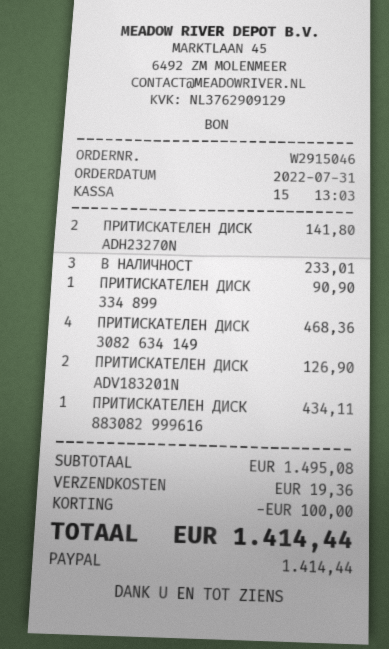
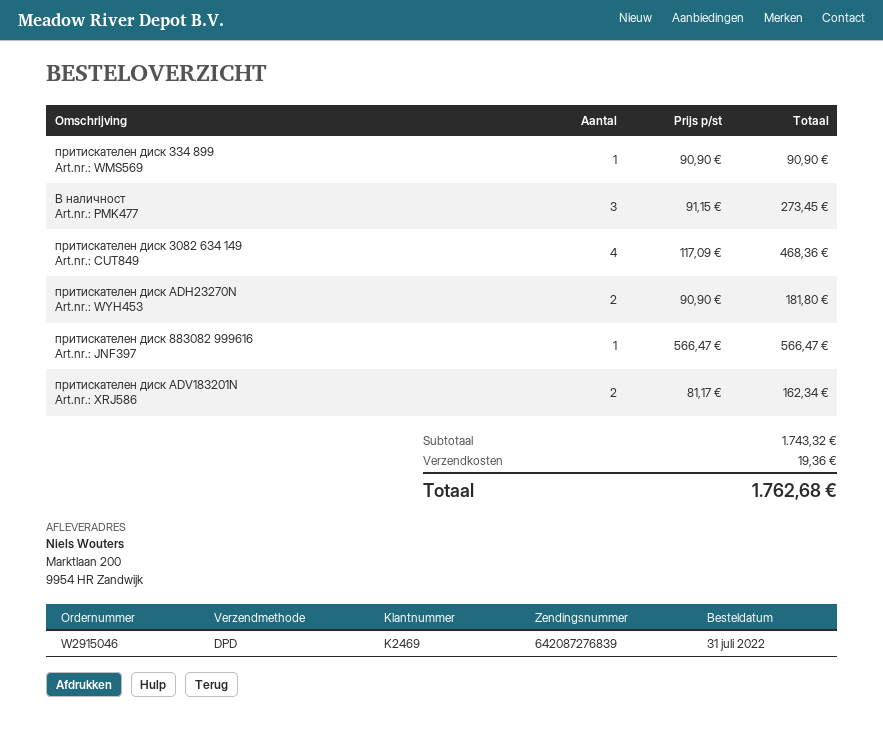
ПРИТИСКАТЕЛЕН ДИСК ADH23270N: 2 for 141.80 -> 2 for 181.80
В НАЛИЧНОСТ: 3 for 233.01 -> 3 for 273.45
ПРИТИСКАТЕЛЕН ДИСК ADV183201N: 2 for 126.90 -> 2 for 162.34
ПРИТИСКАТЕЛЕН ДИСК 883082 999616: 1 for 434.11 -> 1 for 566.47
subtotal: 1495.08 -> 1743.32
discount: 100.00 -> none
total: 1414.44 -> 1762.68

